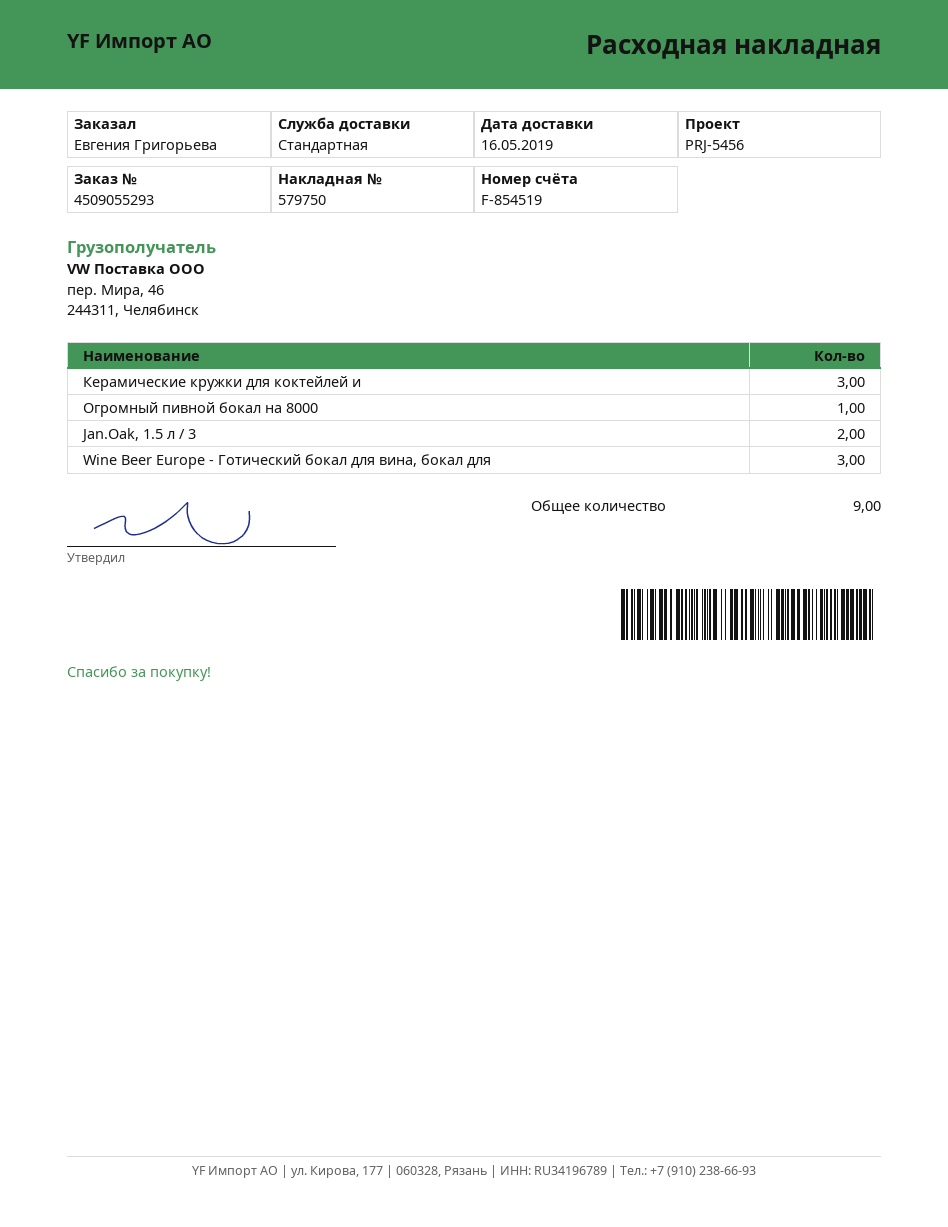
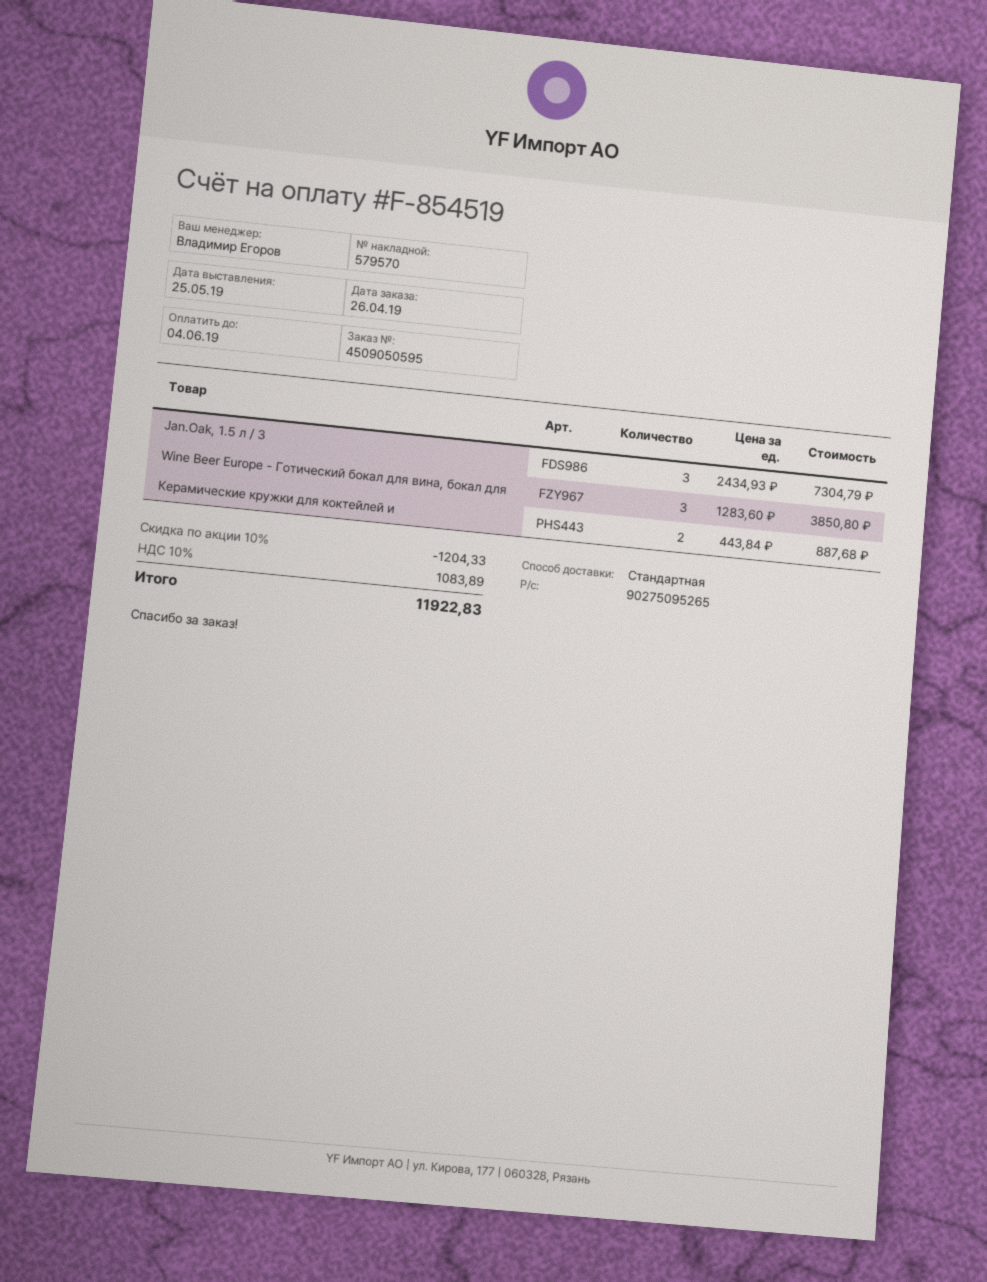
order number: 4509055293 -> 4509050595
delivery note number: 579750 -> 579570
Керамические кружки для коктейлей и: 3 -> 2
Огромный пивной бокал на 8000: 1 -> none
Jan.Oak, 1.5 л / 3: 2 -> 3

